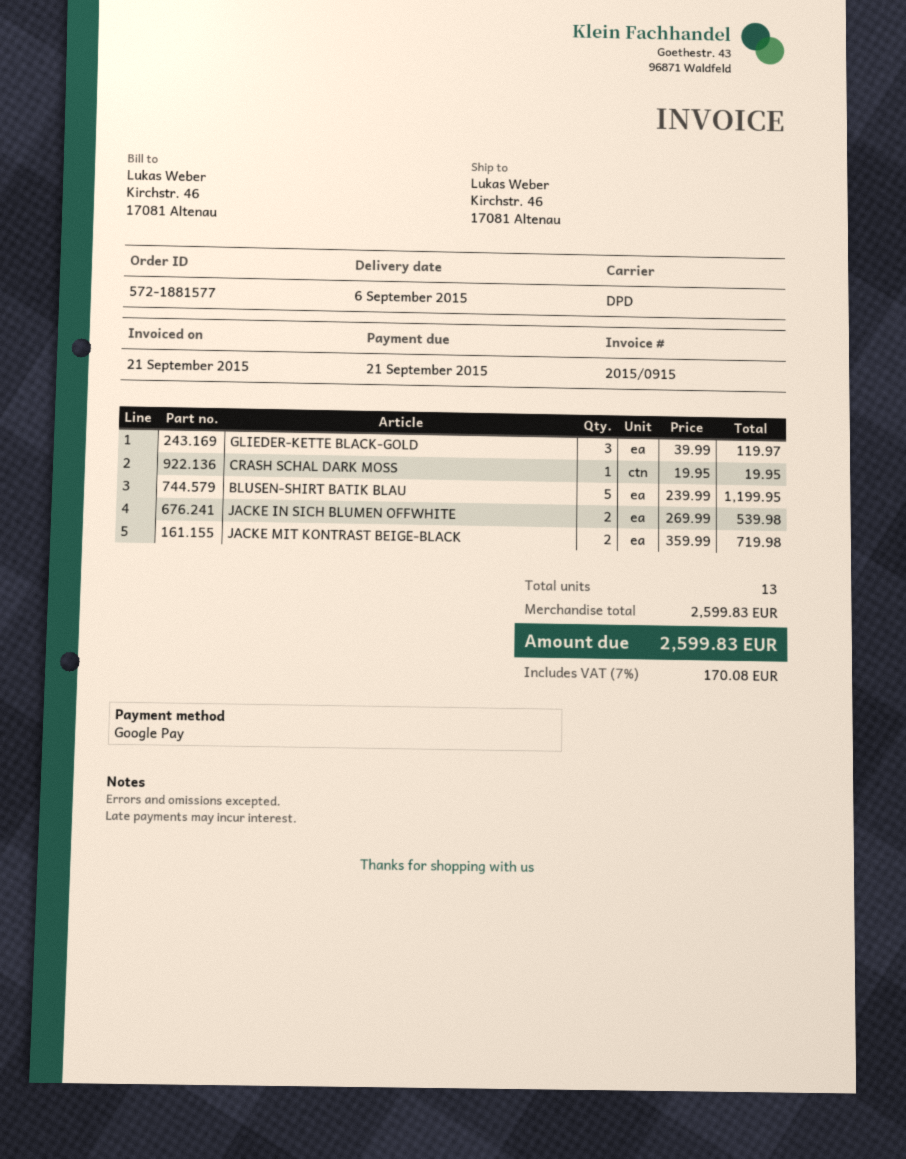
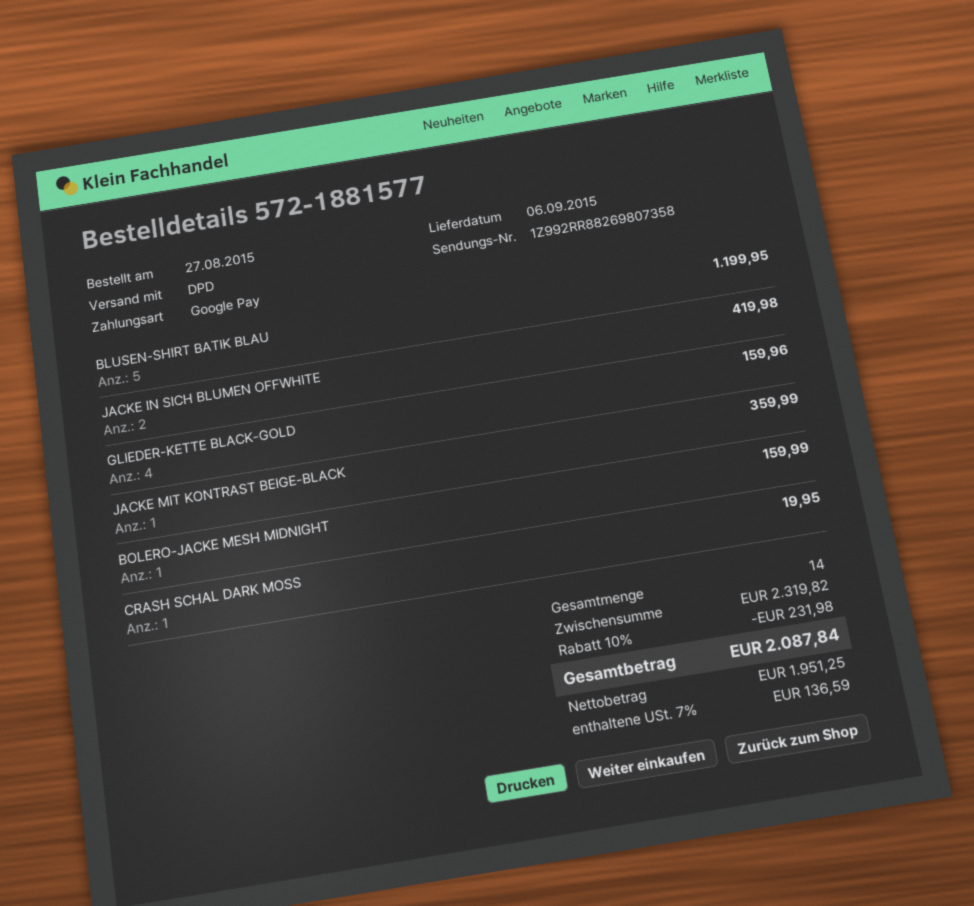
GLIEDER-KETTE BLACK-GOLD: 3 for 119.97 -> 4 for 159.96
JACKE IN SICH BLUMEN OFFWHITE: 2 for 539.98 -> 2 for 419.98
JACKE MIT KONTRAST BEIGE-BLACK: 2 for 719.98 -> 1 for 359.99
BOLERO-JACKE MESH MIDNIGHT: none -> 1 for 159.99
total quantity: 13 -> 14
subtotal: 2599.83 -> 2319.82
discount: none -> 10% = 231.98
tax: 7% = 170.08 -> 7% = 136.59
total: 2599.83 -> 2087.84

